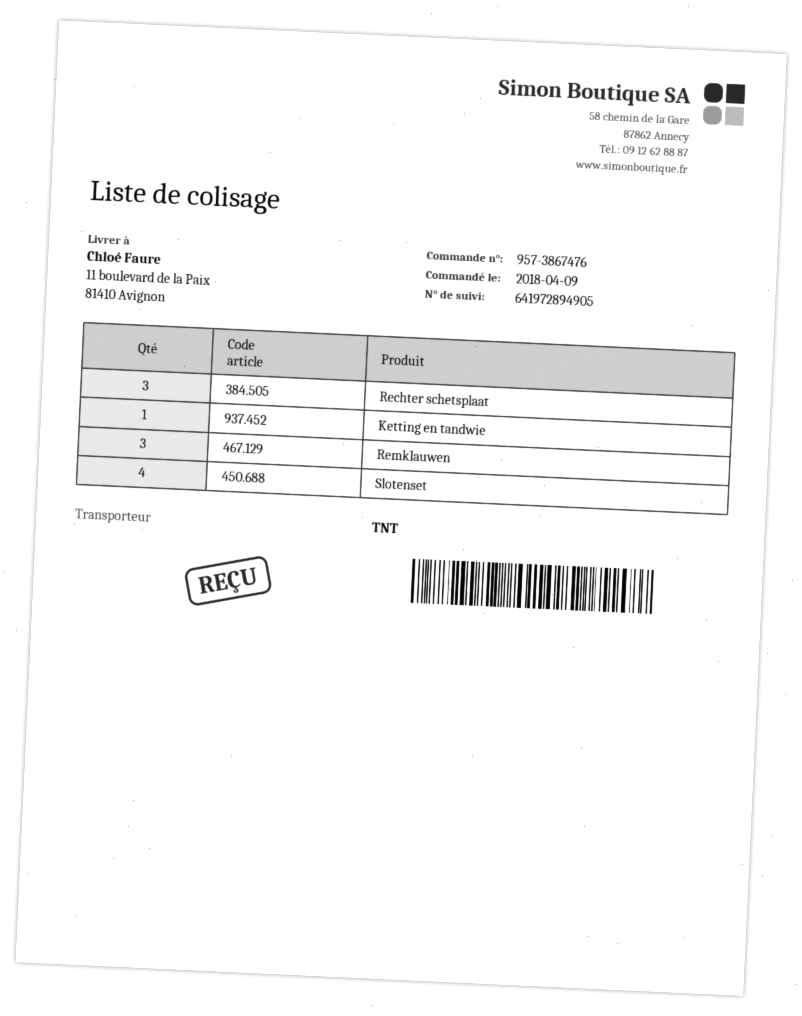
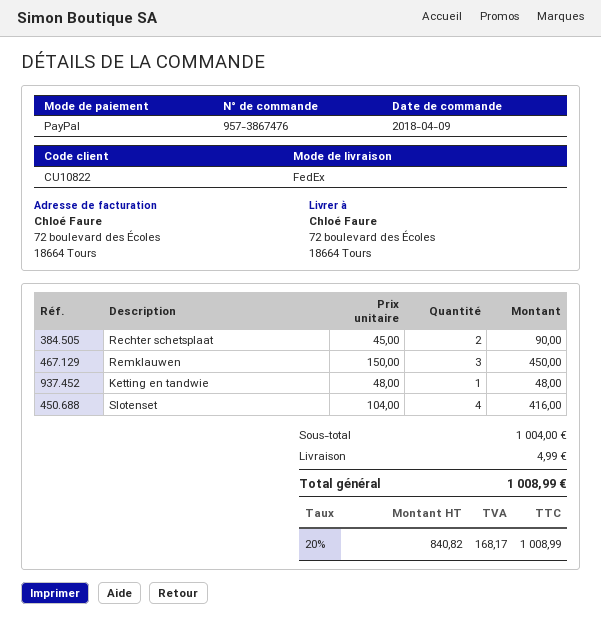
shipping method: TNT -> FedEx
ship to: 11 boulevard de la Paix, 81410 Avignon -> 72 boulevard des Écoles, 18664 Tours
Rechter schetsplaat: 3 -> 2

